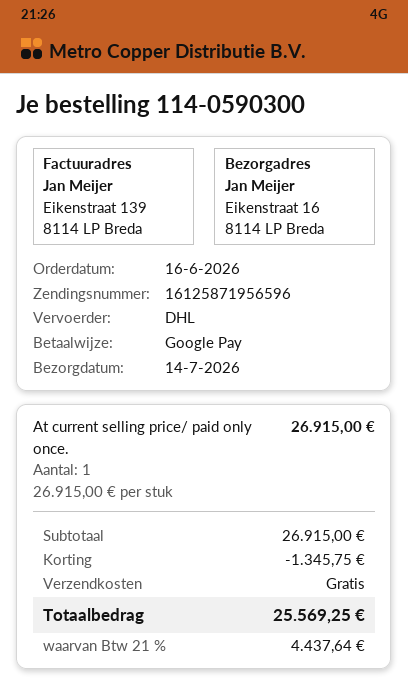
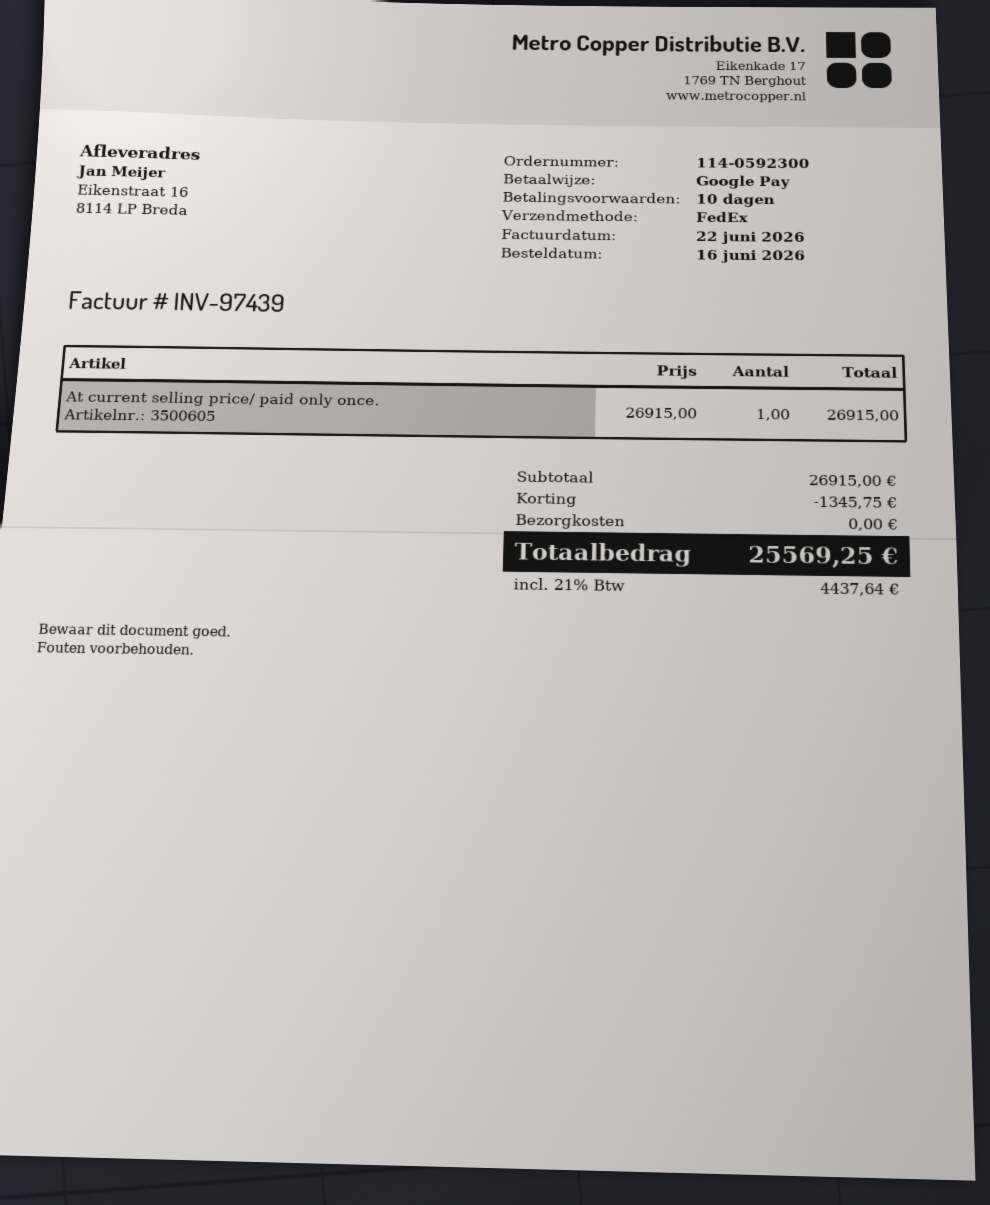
order number: 114-0590300 -> 114-0592300
shipping method: DHL -> FedEx

